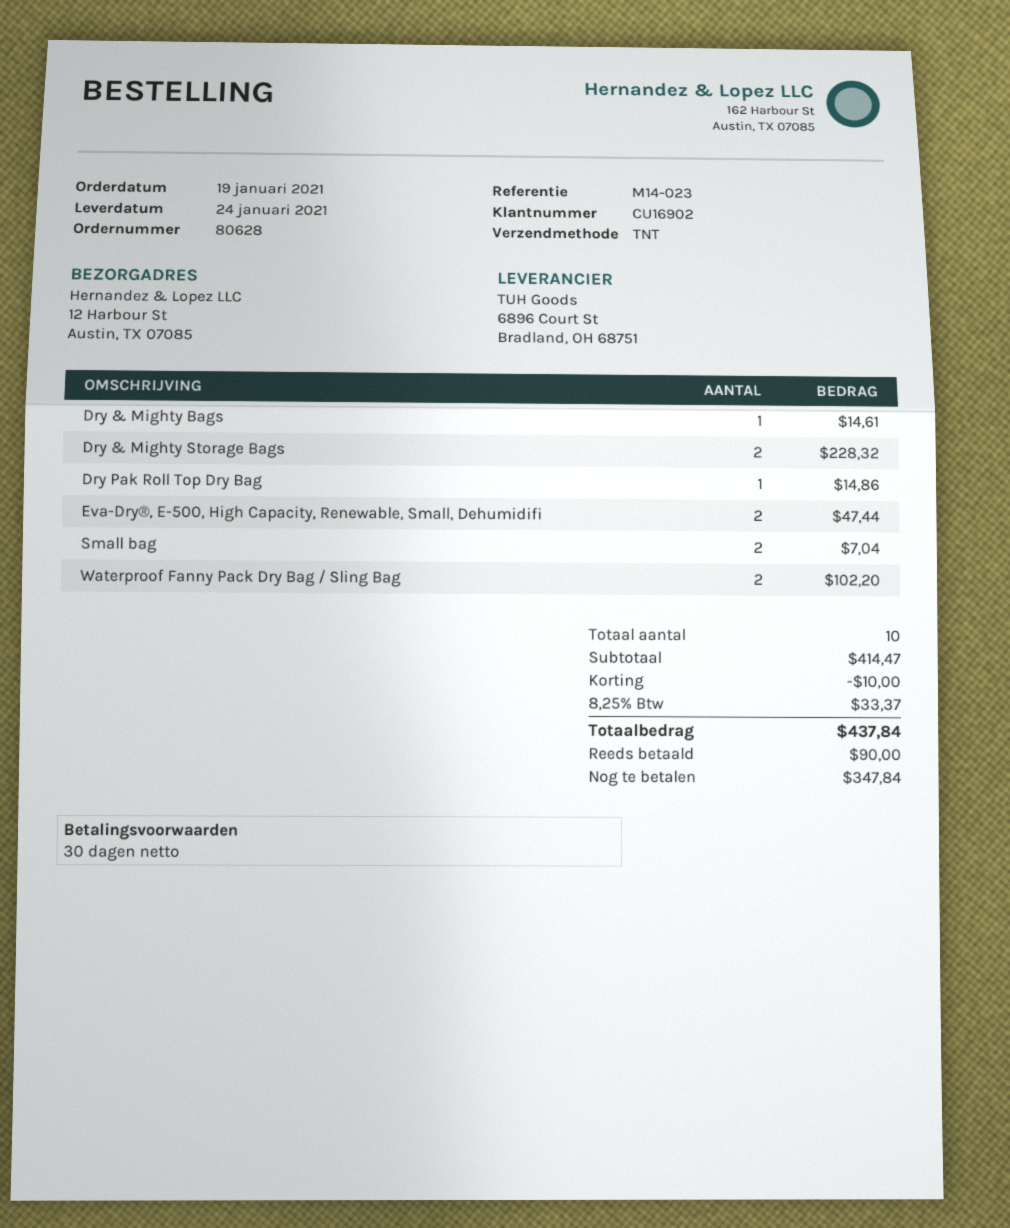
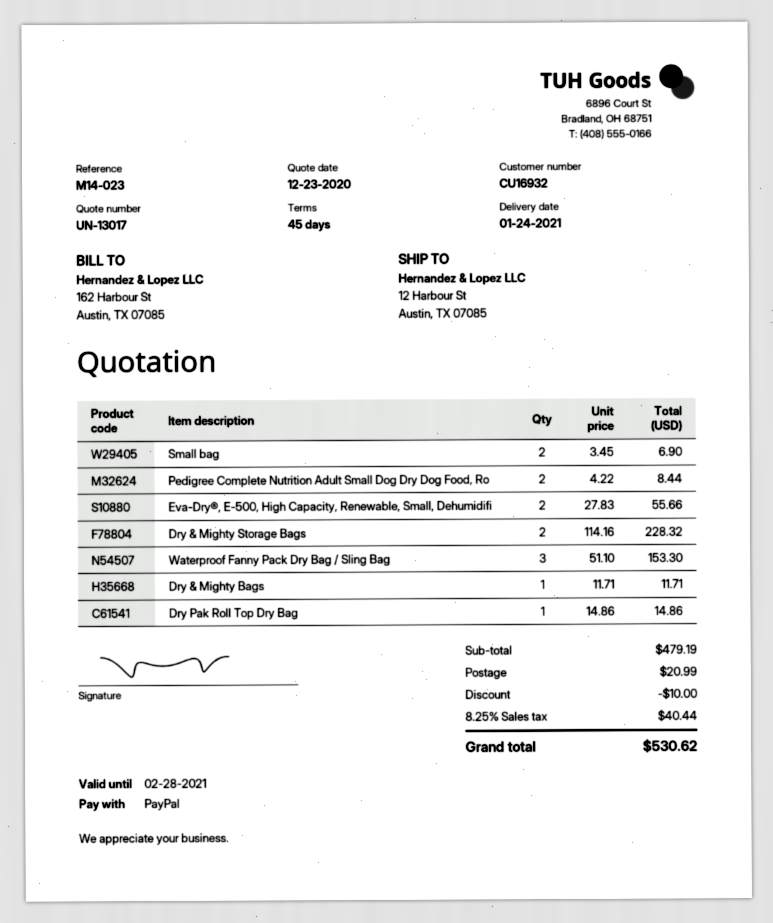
payment terms: 30 days -> 45 days
customer number: CU16902 -> CU16932
Dry & Mighty Bags: 1 for 14.61 -> 1 for 11.71
Eva-Dry®, E-500, High Capacity, Renewable, Small, Dehumidifi: 2 for 47.44 -> 2 for 55.66
Small bag: 2 for 7.04 -> 2 for 6.90
Waterproof Fanny Pack Dry Bag / Sling Bag: 2 for 102.20 -> 3 for 153.30
Pedigree Complete Nutrition Adult Small Dog Dry Dog Food, Ro: none -> 2 for 8.44
subtotal: 414.47 -> 479.19
shipping: none -> 20.99
tax: 8.25% = 33.37 -> 8.25% = 40.44
total: 437.84 -> 530.62

